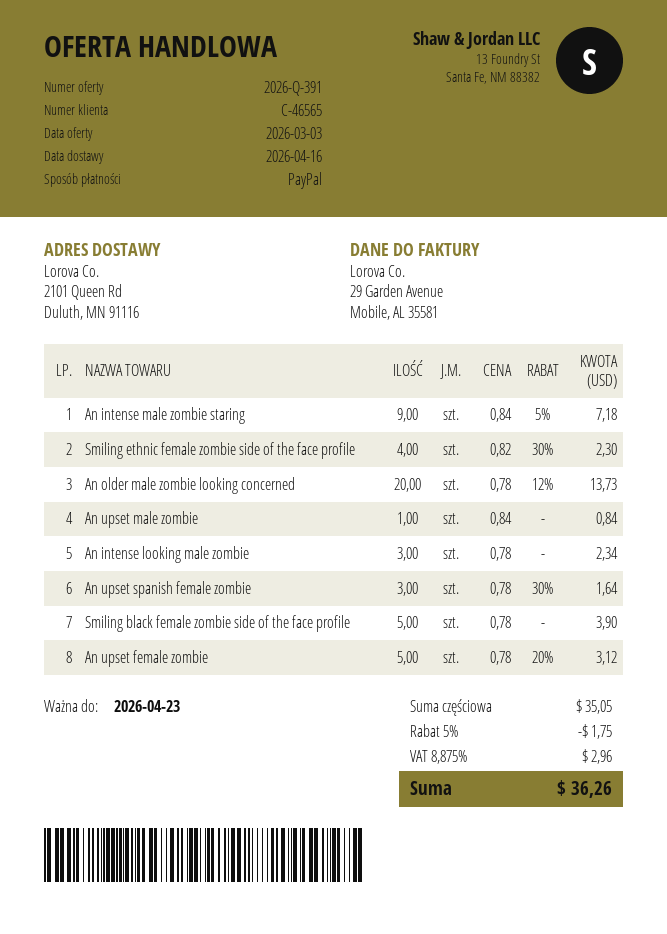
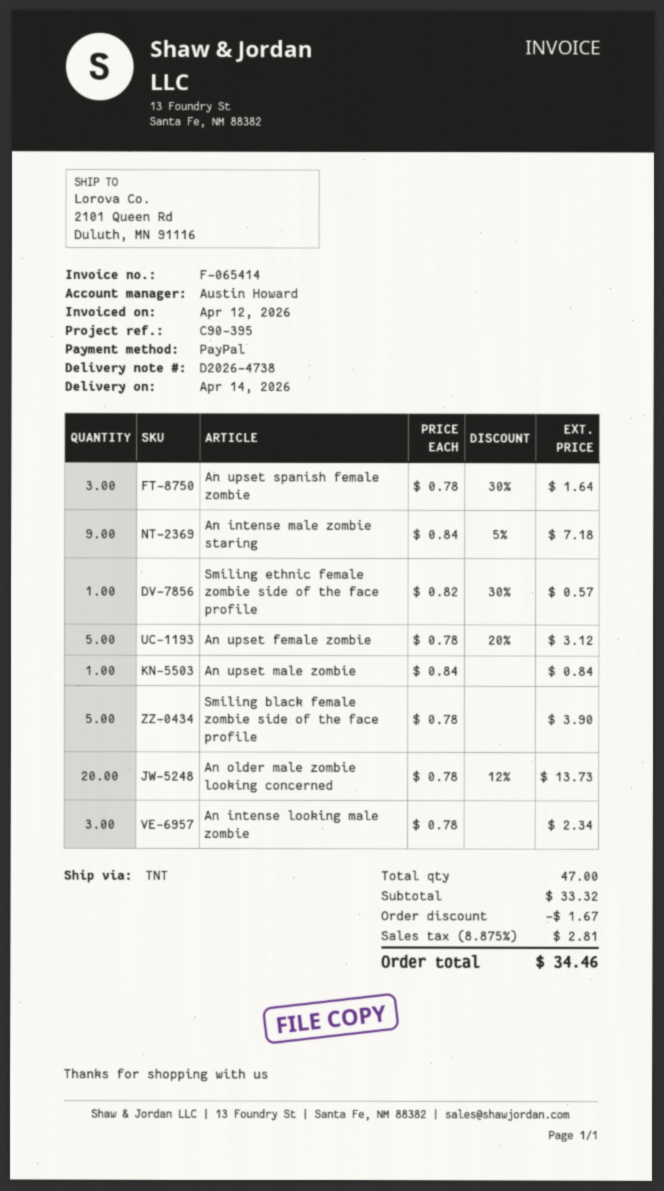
delivery date: 2026-04-16 -> 2026-04-14
Smiling ethnic female zombie side of the face profile: 4 x 0.82 - 30% = 2.30 -> 1 x 0.82 - 30% = 0.57
subtotal: 35.05 -> 33.32
discount: 1.75 -> 1.67
tax: 8.875% = 2.96 -> 8.875% = 2.81
total: 36.26 -> 34.46

